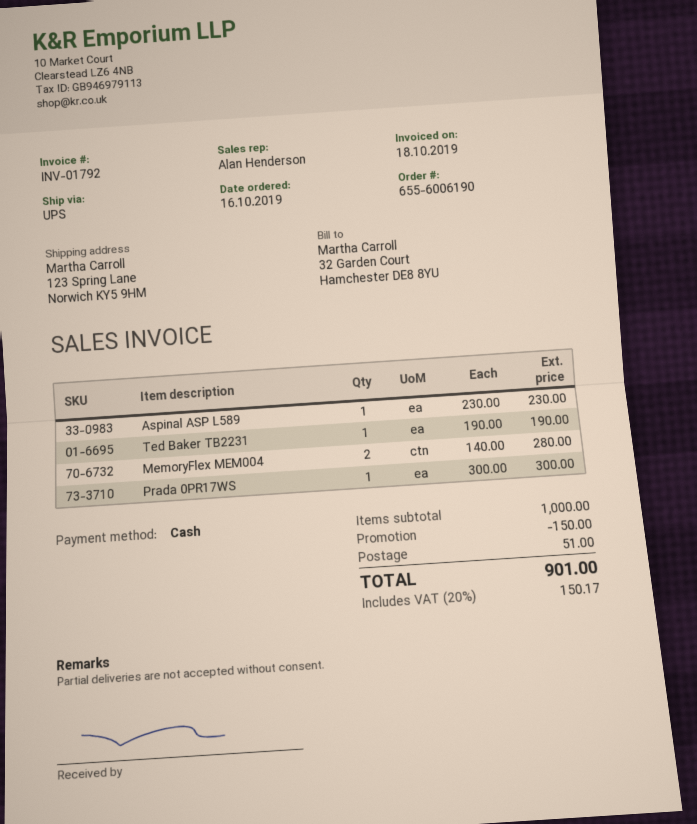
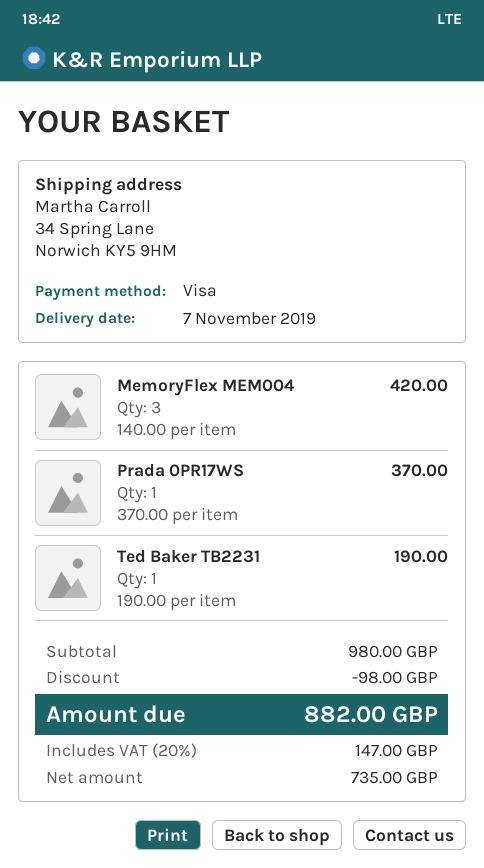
payment method: cash -> Visa
ship to: 123 Spring Lane, Norwich KY5 9HM -> 34 Spring Lane, Norwich KY5 9HM
Aspinal ASP L589: 1 x 230.00 = 230.00 -> none
MemoryFlex MEM004: 2 x 140.00 = 280.00 -> 3 x 140.00 = 420.00
Prada 0PR17WS: 1 x 300.00 = 300.00 -> 1 x 370.00 = 370.00
subtotal: 1000.00 -> 980.00
discount: 150.00 -> 98.00
shipping: 51.00 -> none
tax: 20% = 150.17 -> 20% = 147.00
total: 901.00 -> 882.00

